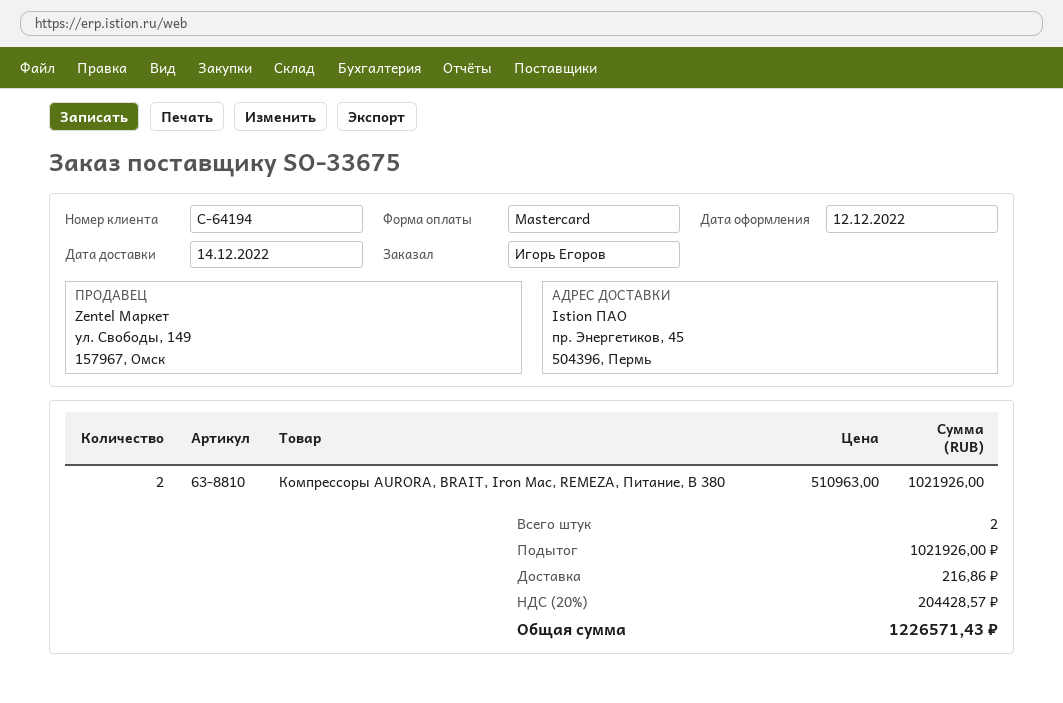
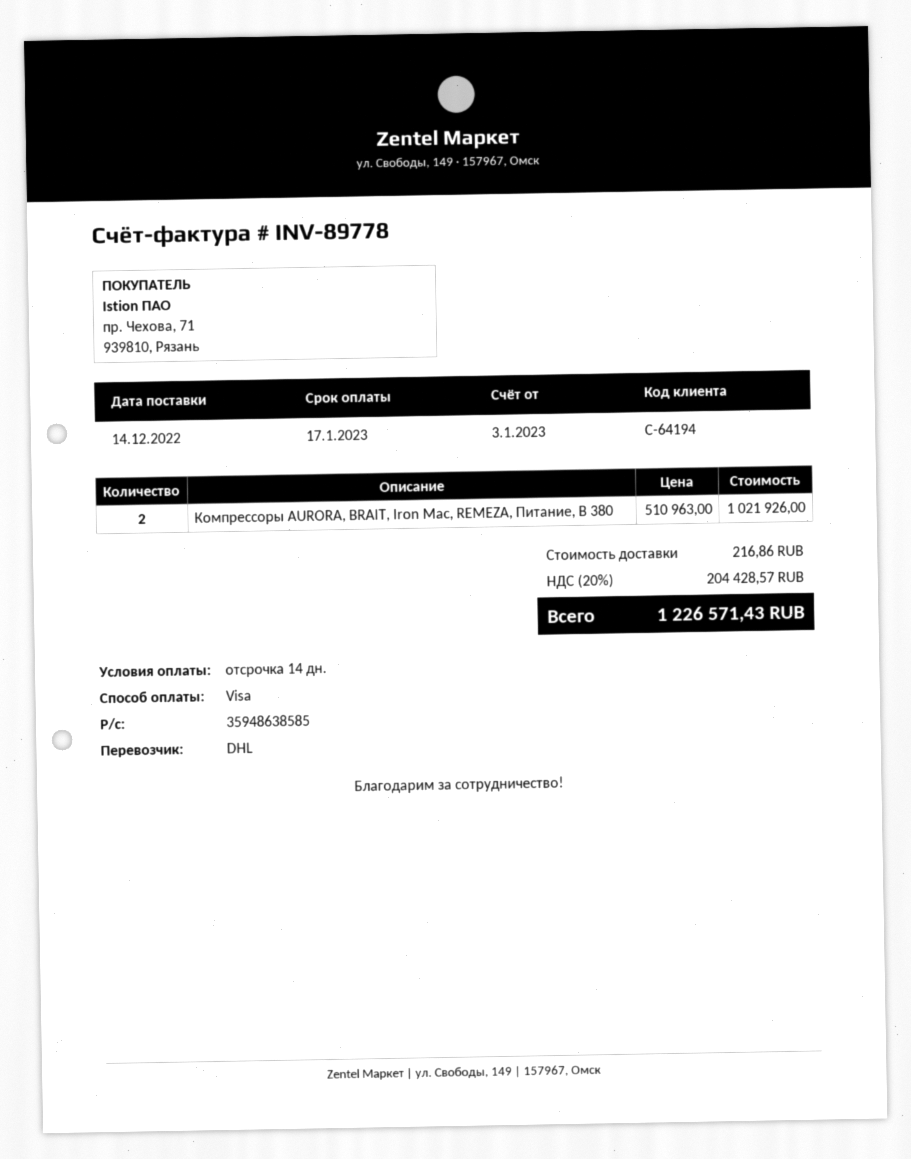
payment method: Mastercard -> Visa

